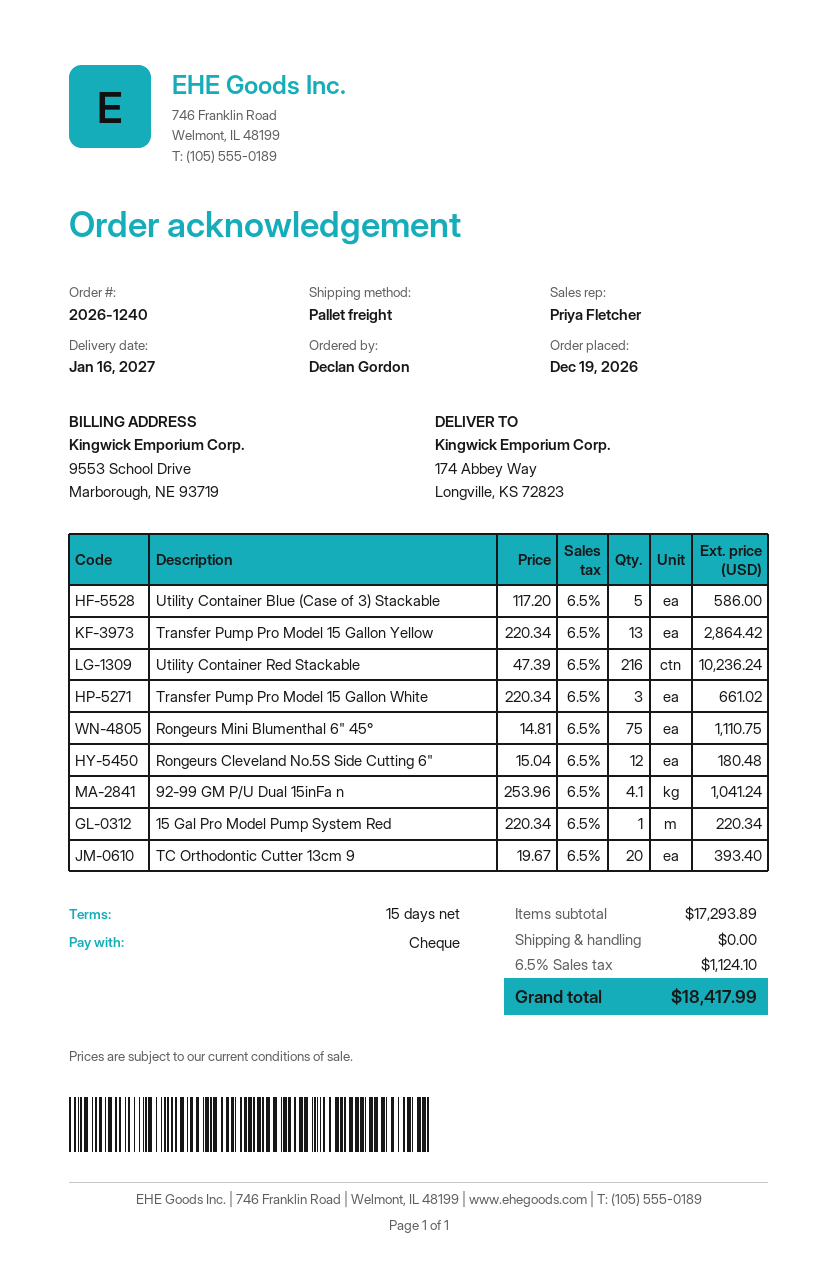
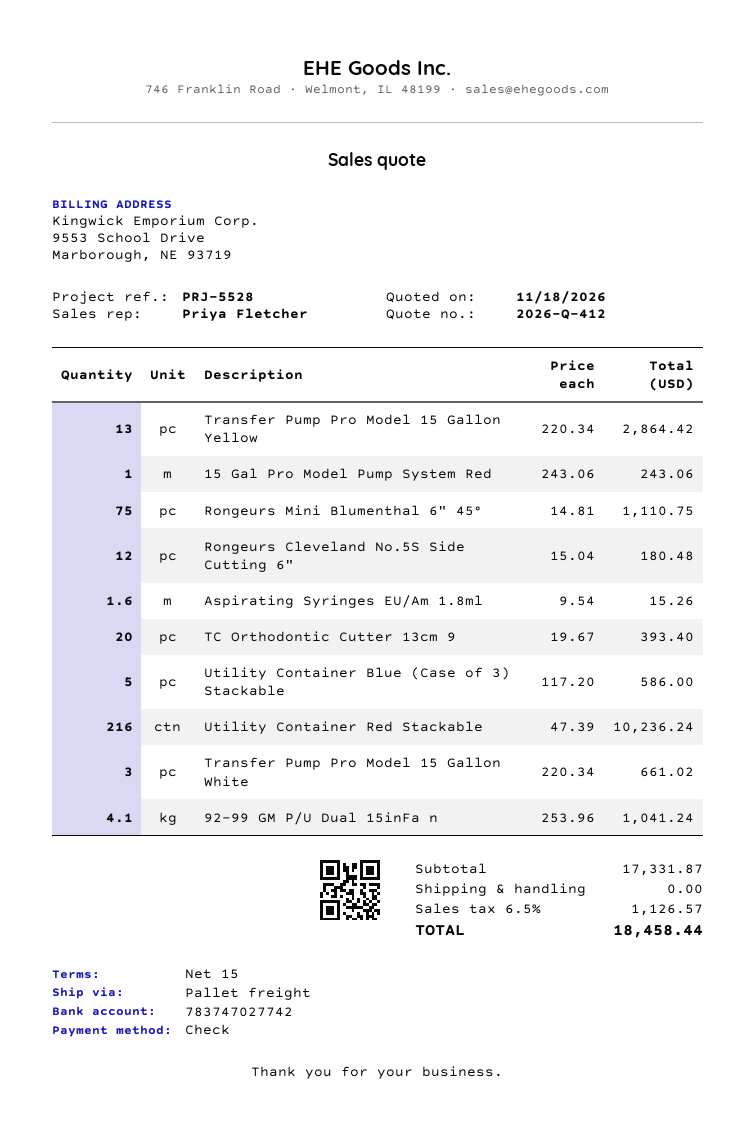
15 Gal Pro Model Pump System Red: 1 x 220.34 = 220.34 -> 1 x 243.06 = 243.06
Aspirating Syringes EU/Am 1.8ml: none -> 1.6 x 9.54 = 15.26
subtotal: 17293.89 -> 17331.87
tax: 6.5% = 1124.10 -> 6.5% = 1126.57
total: 18417.99 -> 18458.44

